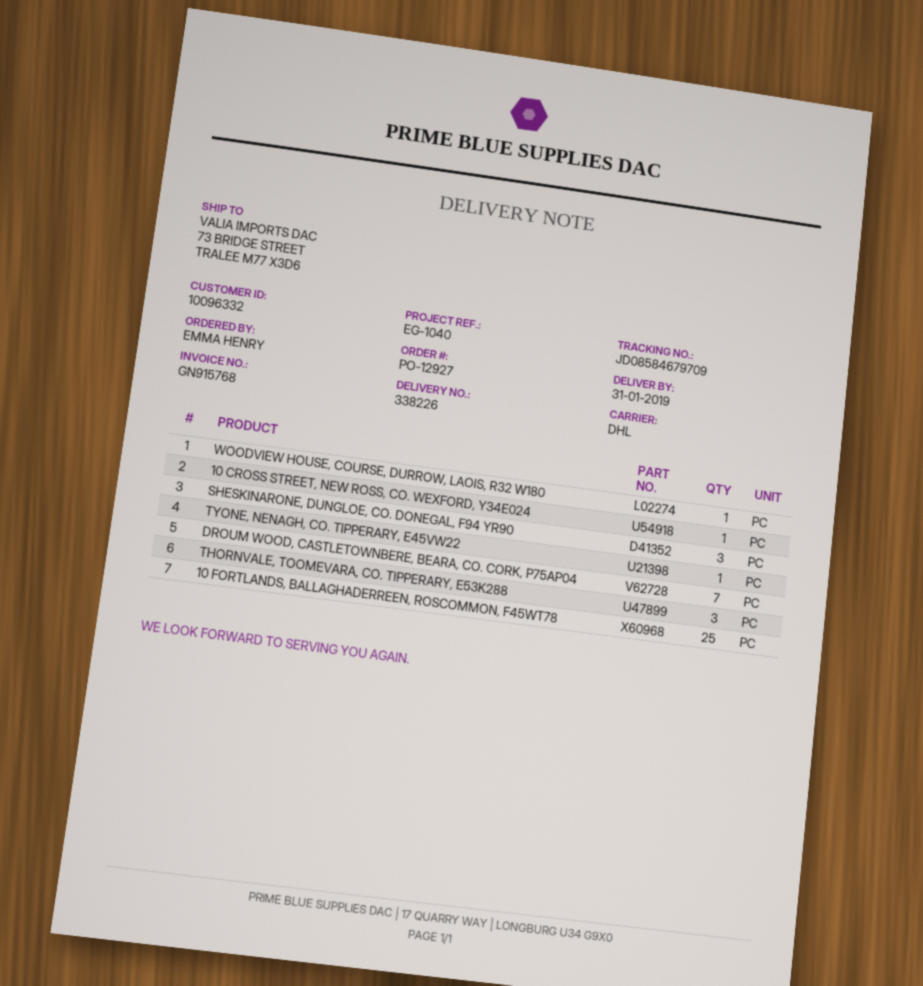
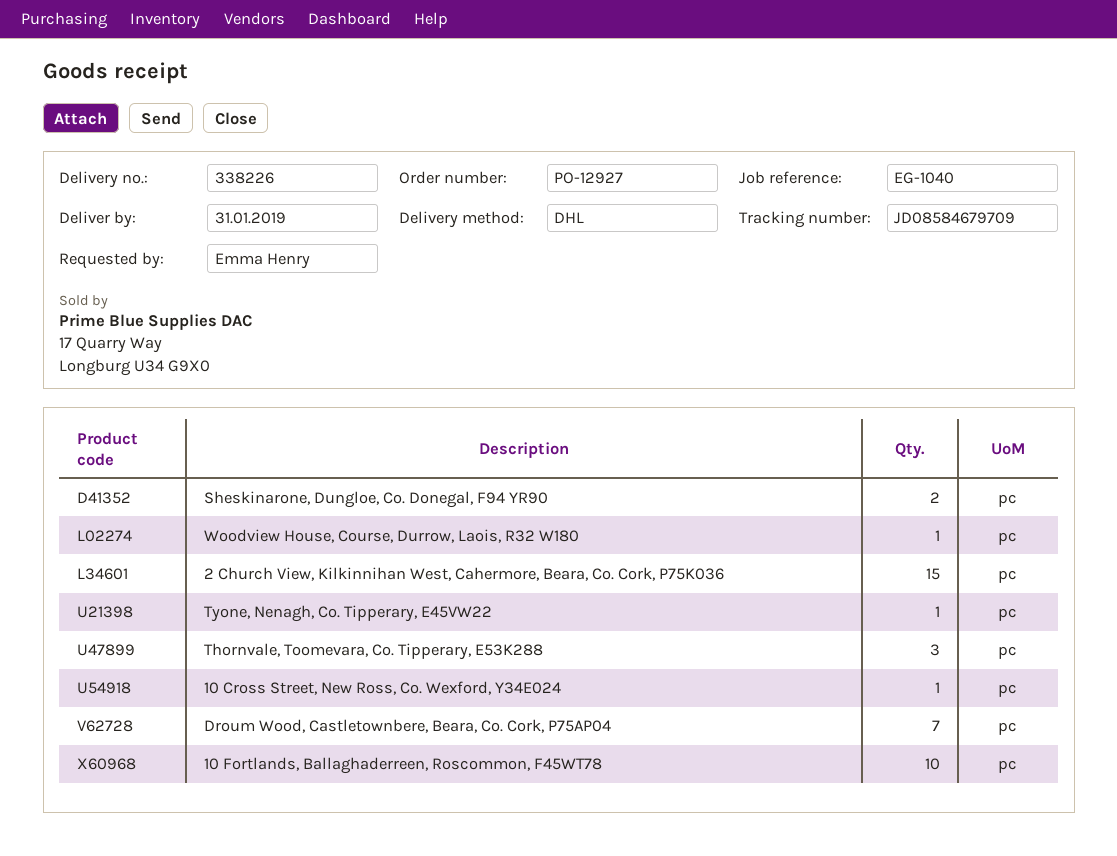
SHESKINARONE, DUNGLOE, CO. DONEGAL, F94 YR90: 3 -> 2
10 FORTLANDS, BALLAGHADERREEN, ROSCOMMON, F45WT78: 25 -> 10
2 Church View, Kilkinnihan West, Cahermore, Beara, Co. Cork, P75K036: none -> 15

